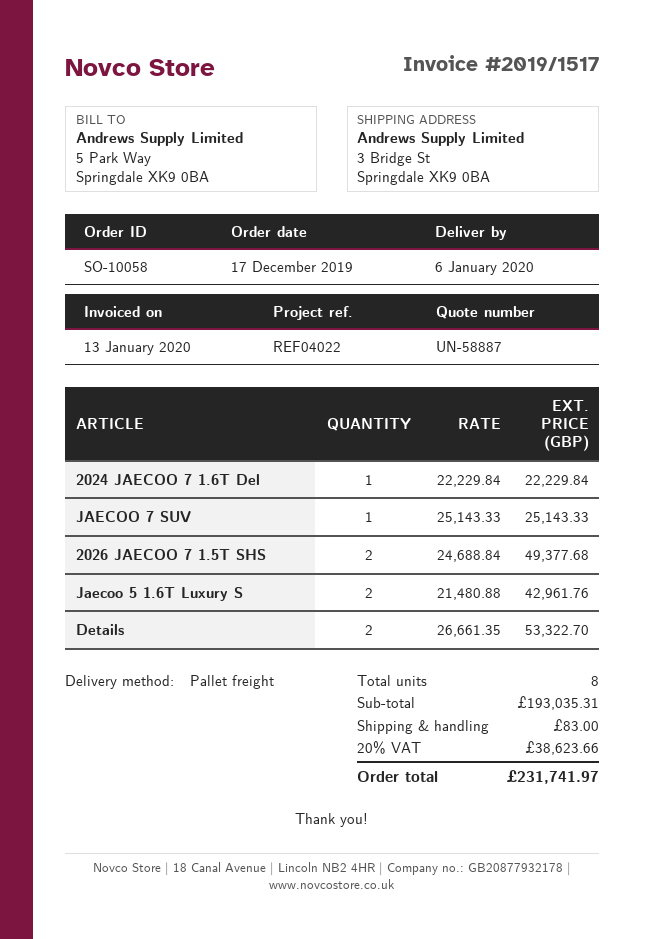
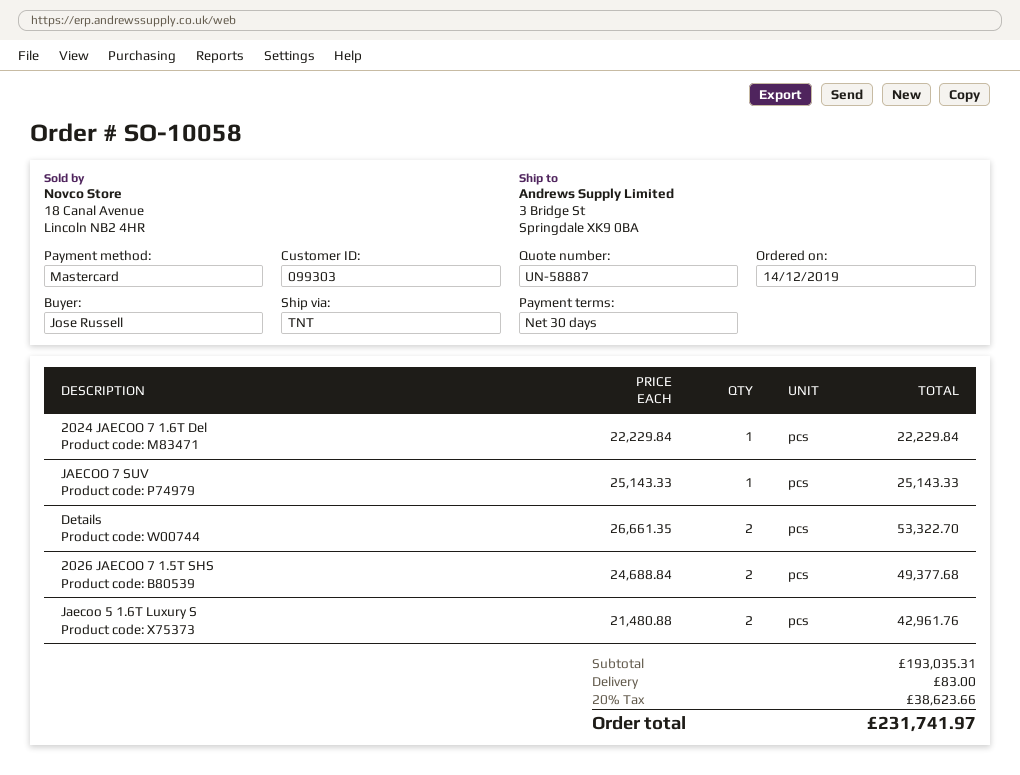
order date: 2019-12-17 -> 2019-12-14
shipping method: pallet freight -> TNT

